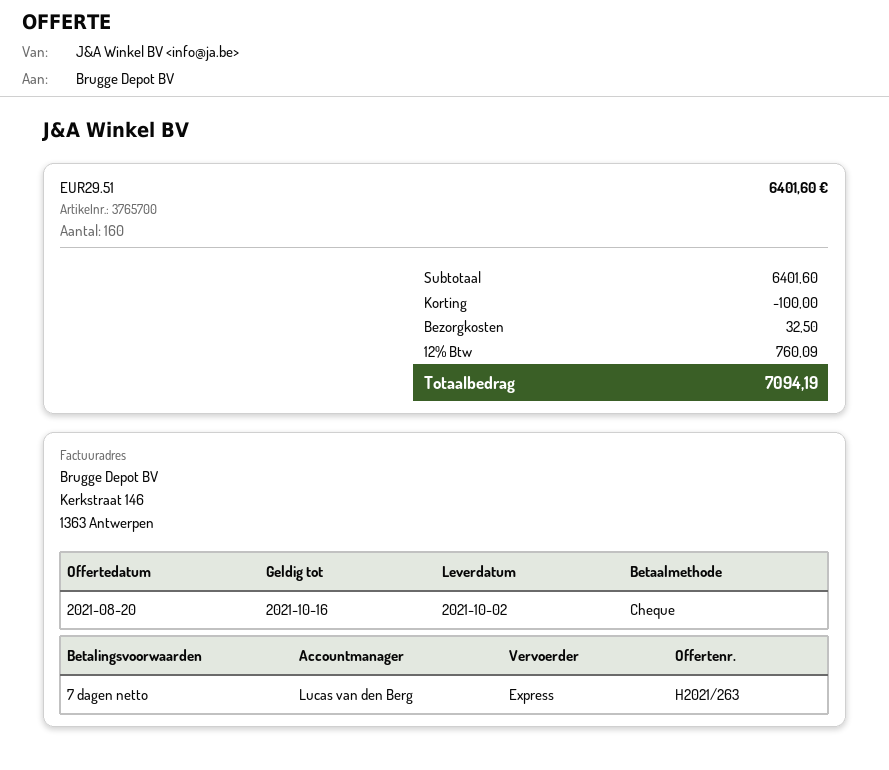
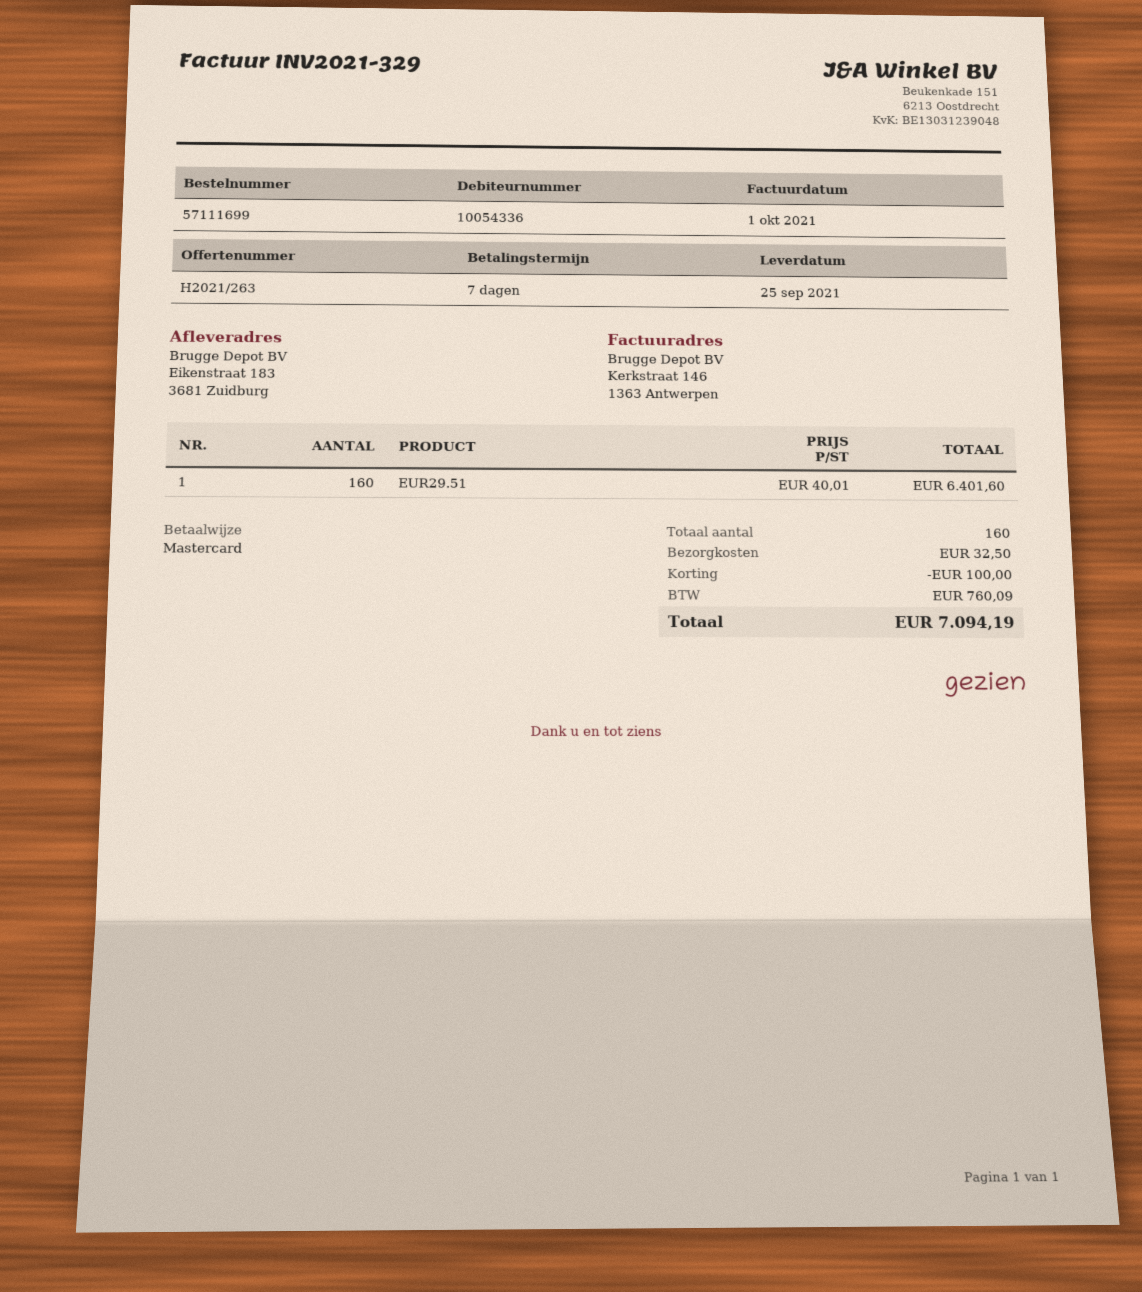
delivery date: 2021-10-02 -> 2021-09-25
payment method: cheque -> Mastercard

